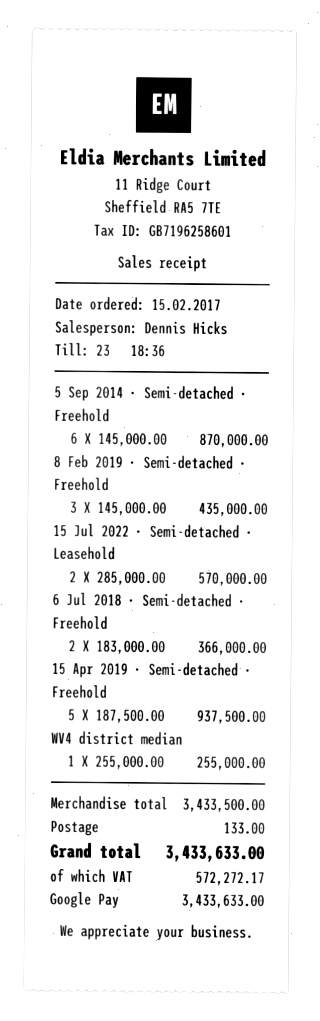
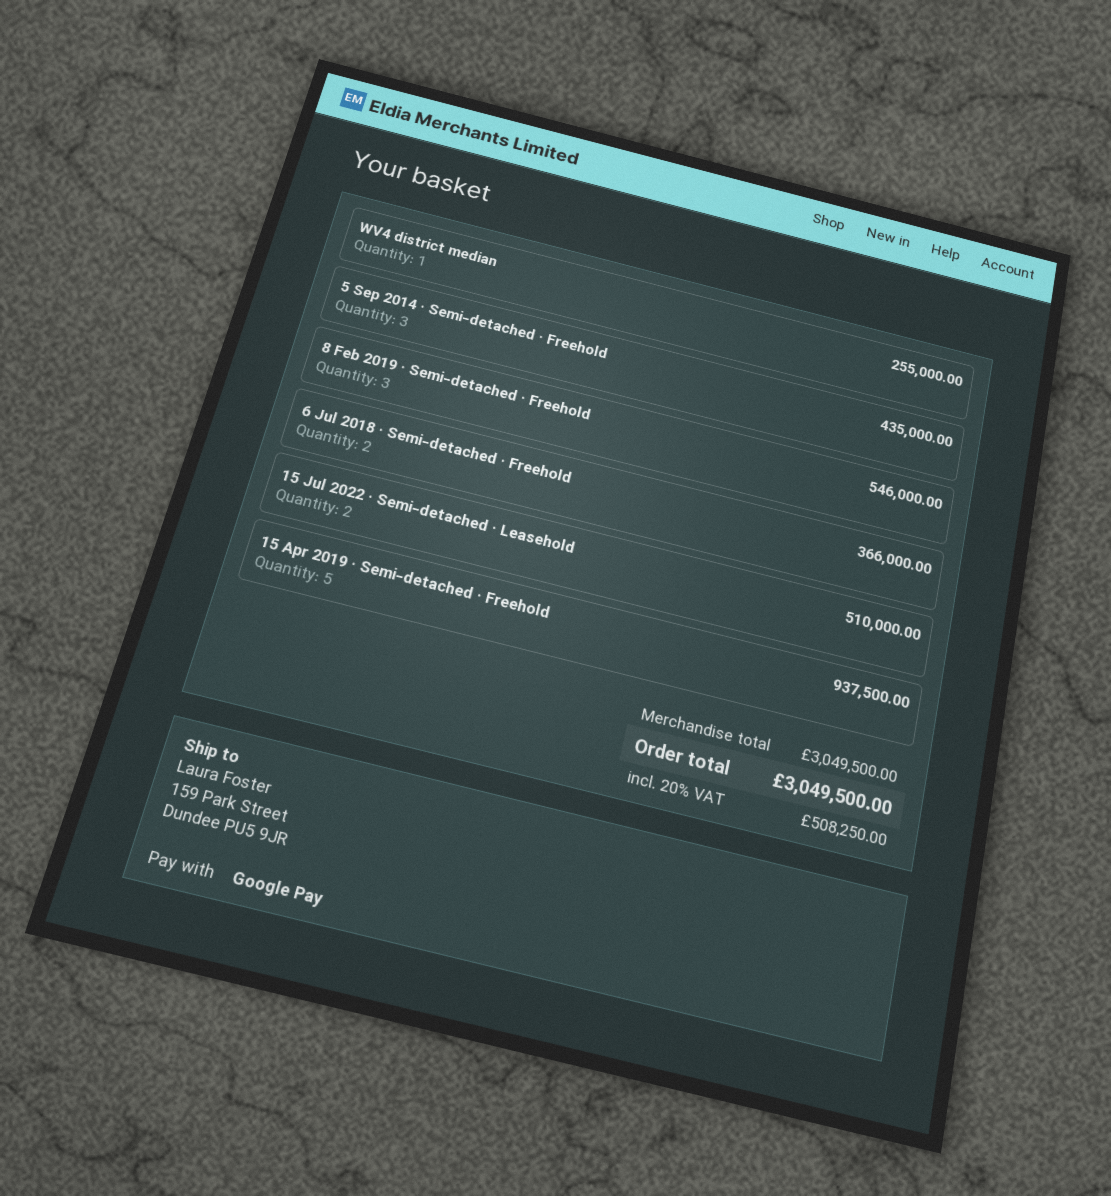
5 Sep 2014 · Semi-detached · Freehold: 6 for 870000.00 -> 3 for 435000.00
8 Feb 2019 · Semi-detached · Freehold: 3 for 435000.00 -> 3 for 546000.00
15 Jul 2022 · Semi-detached · Leasehold: 2 for 570000.00 -> 2 for 510000.00
subtotal: 3433500.00 -> 3049500.00
shipping: 133.00 -> none
tax: 572272.17 -> 508250.00
total: 3433633.00 -> 3049500.00

